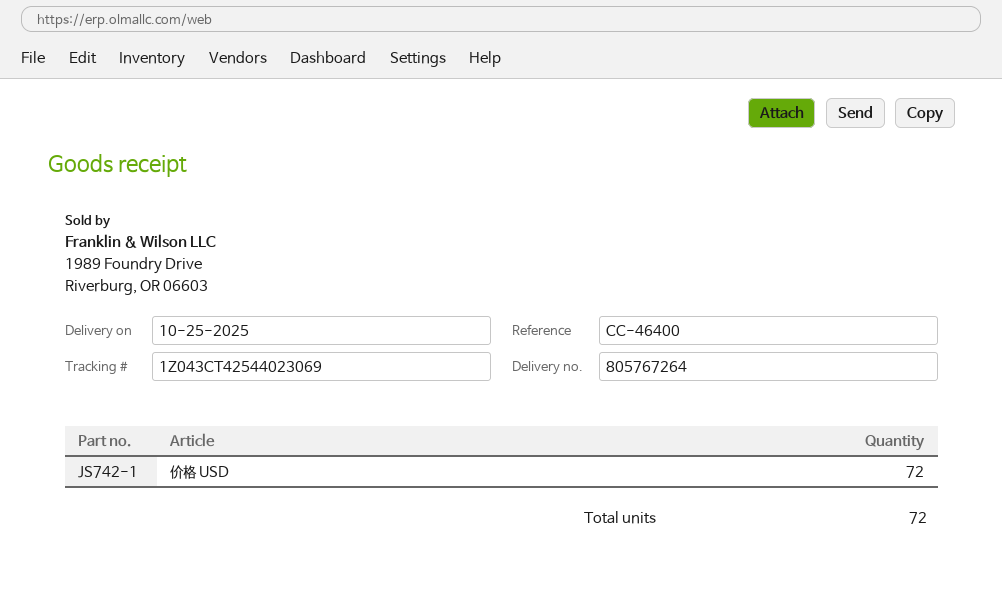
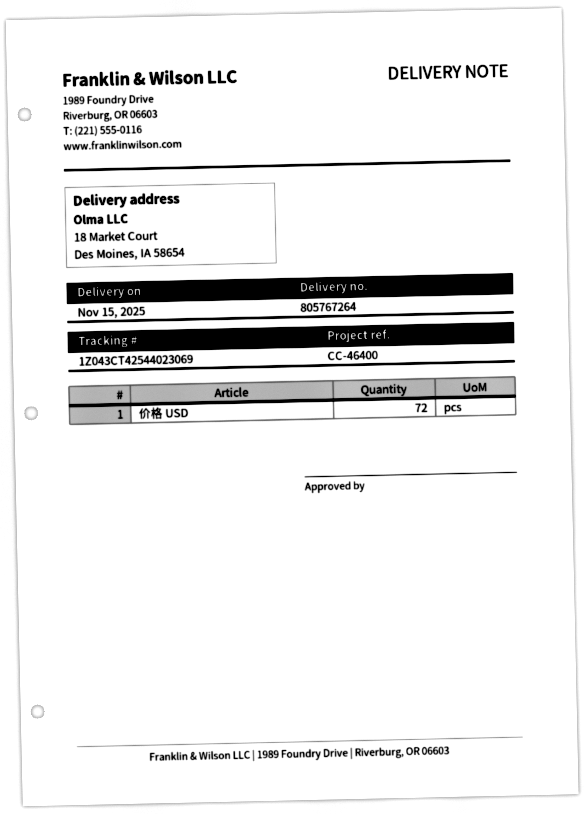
delivery date: 2025-10-25 -> 2025-11-15

